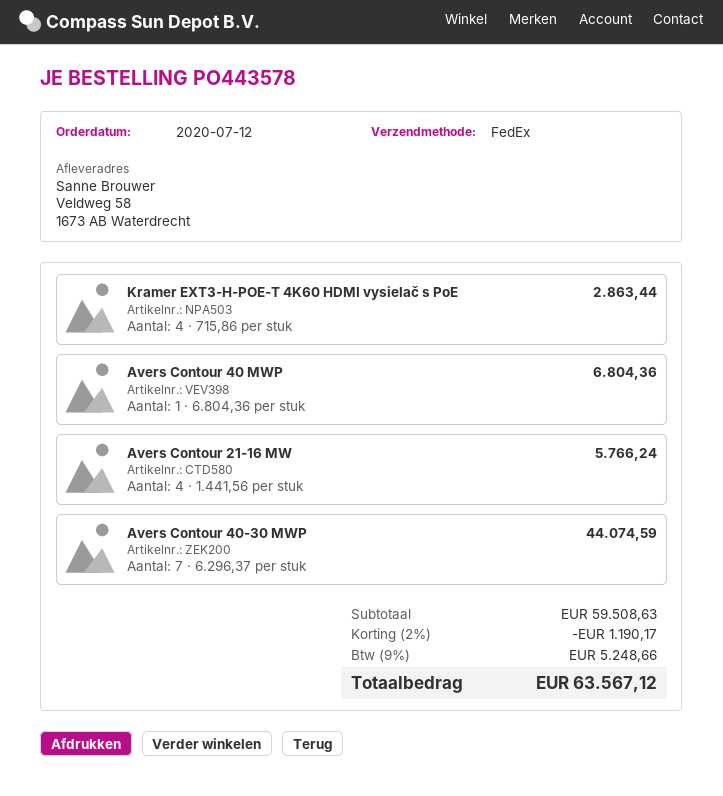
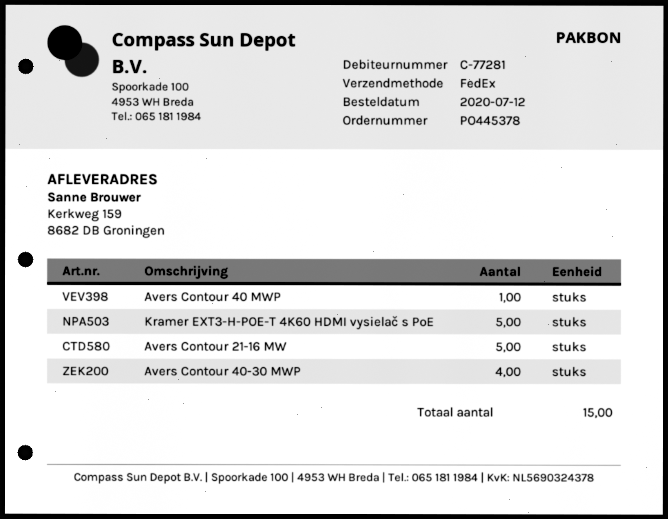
order number: PO443578 -> PO445378
ship to: Veldweg 58, 1673 AB Waterdrecht -> Kerkweg 159, 8682 DB Groningen
Kramer EXT3-H-POE-T 4K60 HDMI vysielač s PoE: 4 -> 5
Avers Contour 21-16 MW: 4 -> 5
Avers Contour 40-30 MWP: 7 -> 4

